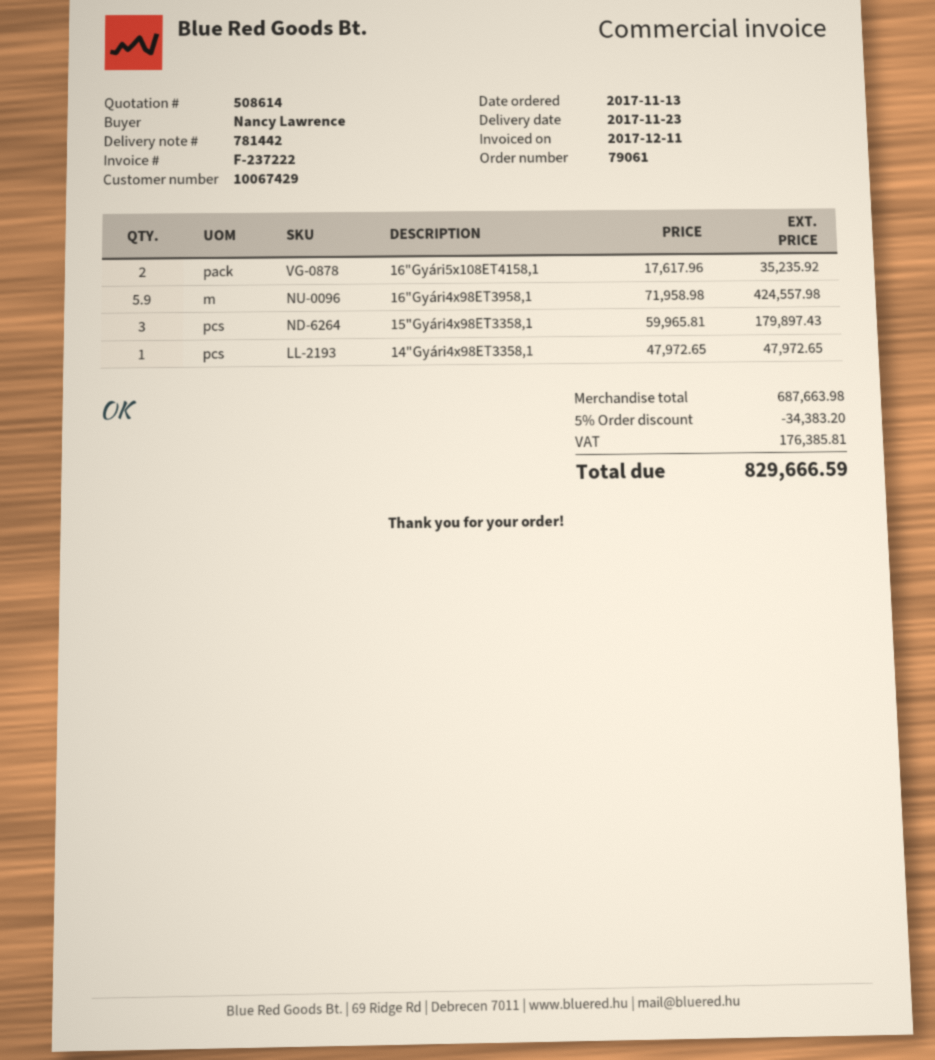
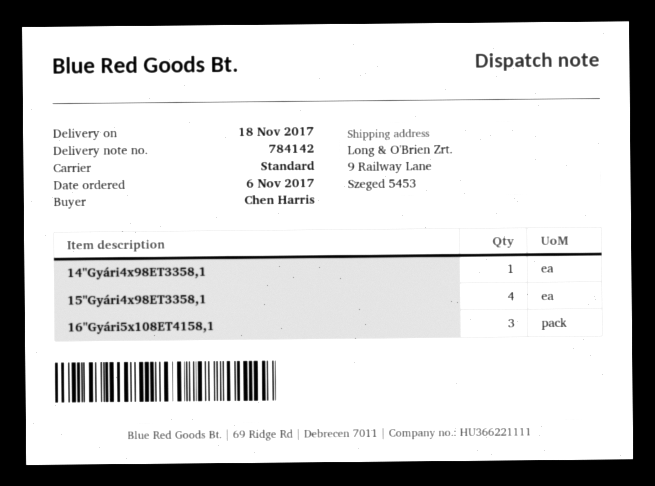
order date: 2017-11-13 -> 2017-11-06
delivery note number: 781442 -> 784142
delivery date: 2017-11-23 -> 2017-11-18
ordered by: Nancy Lawrence -> Chen Harris
16"Gyári5x108ET4158,1: 2 -> 3
16"Gyári4x98ET3958,1: 5.9 -> none
15"Gyári4x98ET3358,1: 3 -> 4

